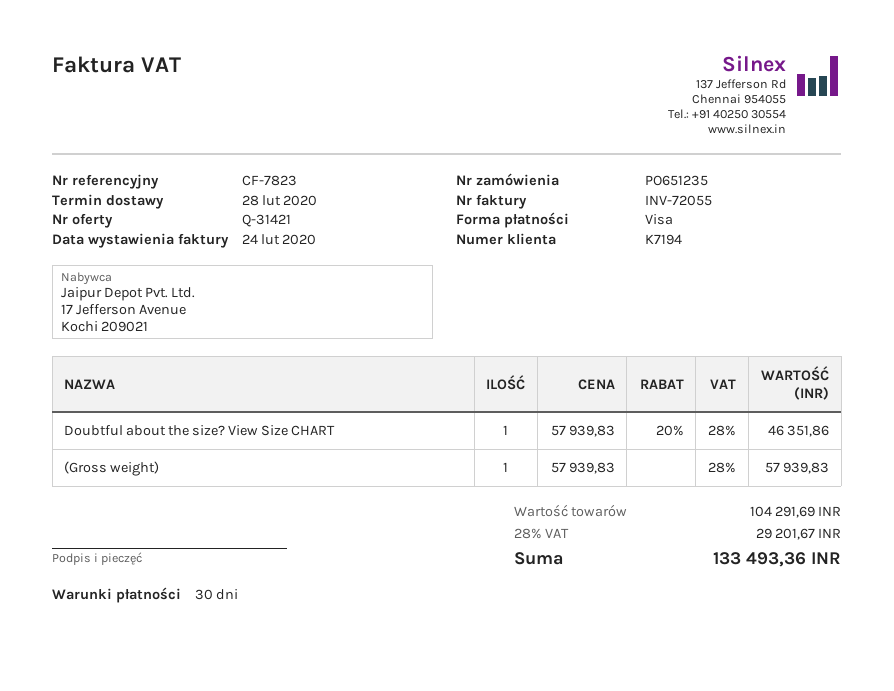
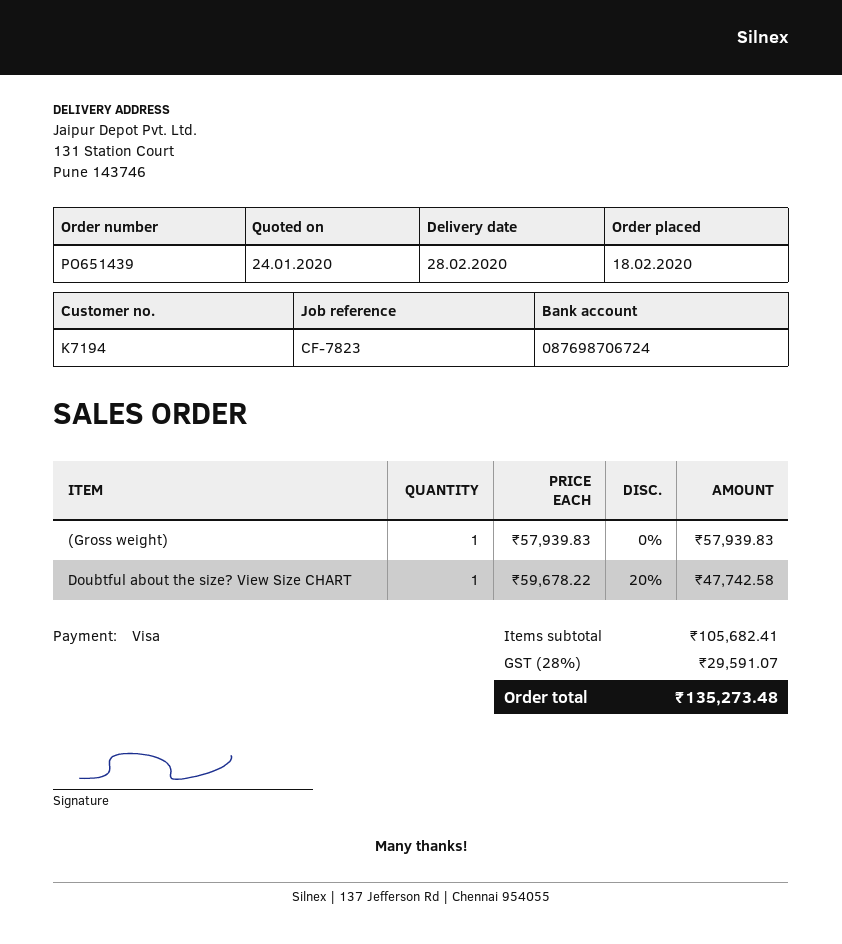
order number: PO651235 -> PO651439
Doubtful about the size? View Size CHART: 1 x 57939.83 - 20% = 46351.86 -> 1 x 59678.22 - 20% = 47742.58
subtotal: 104291.69 -> 105682.41
tax: 28% = 29201.67 -> 28% = 29591.07
total: 133493.36 -> 135273.48

